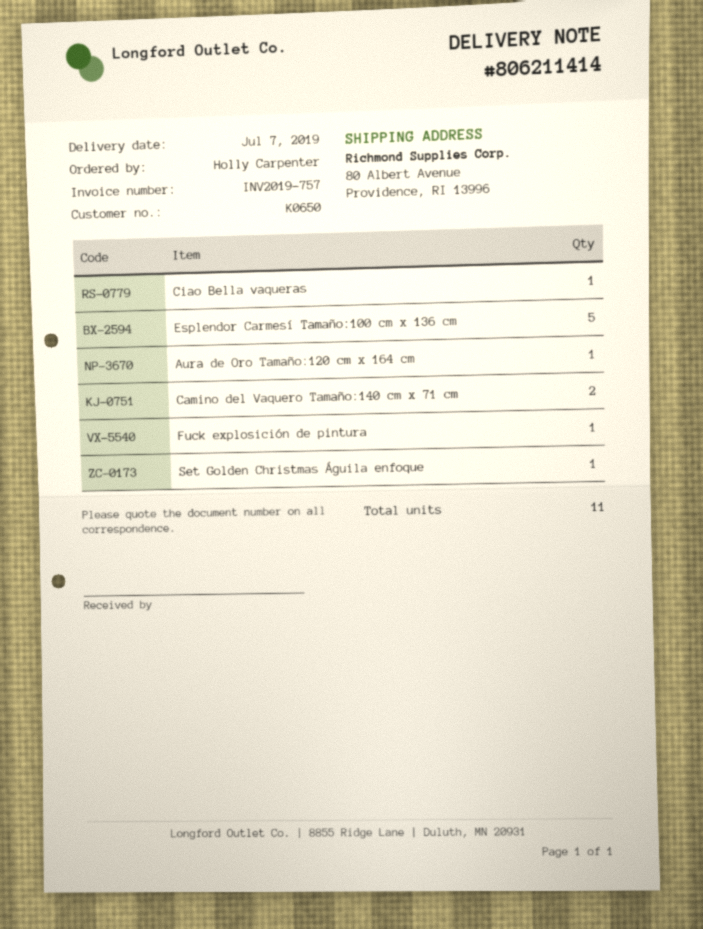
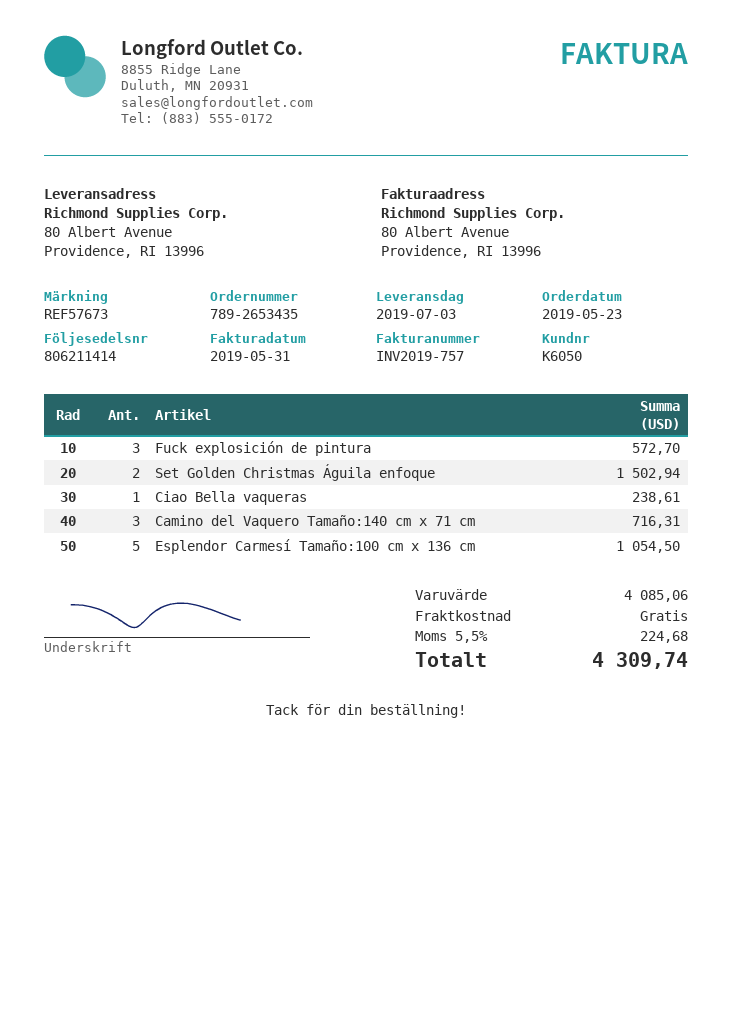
delivery date: 2019-07-07 -> 2019-07-03
customer number: K0650 -> K6050
Aura de Oro Tamaño:120 cm x 164 cm: 1 -> none
Camino del Vaquero Tamaño:140 cm x 71 cm: 2 -> 3
Fuck explosición de pintura: 1 -> 3
Set Golden Christmas Águila enfoque: 1 -> 2

